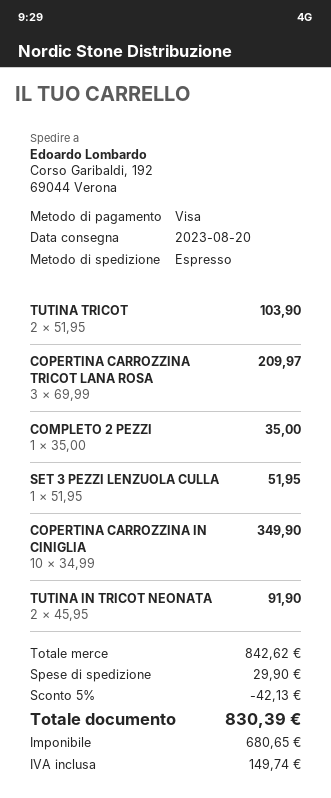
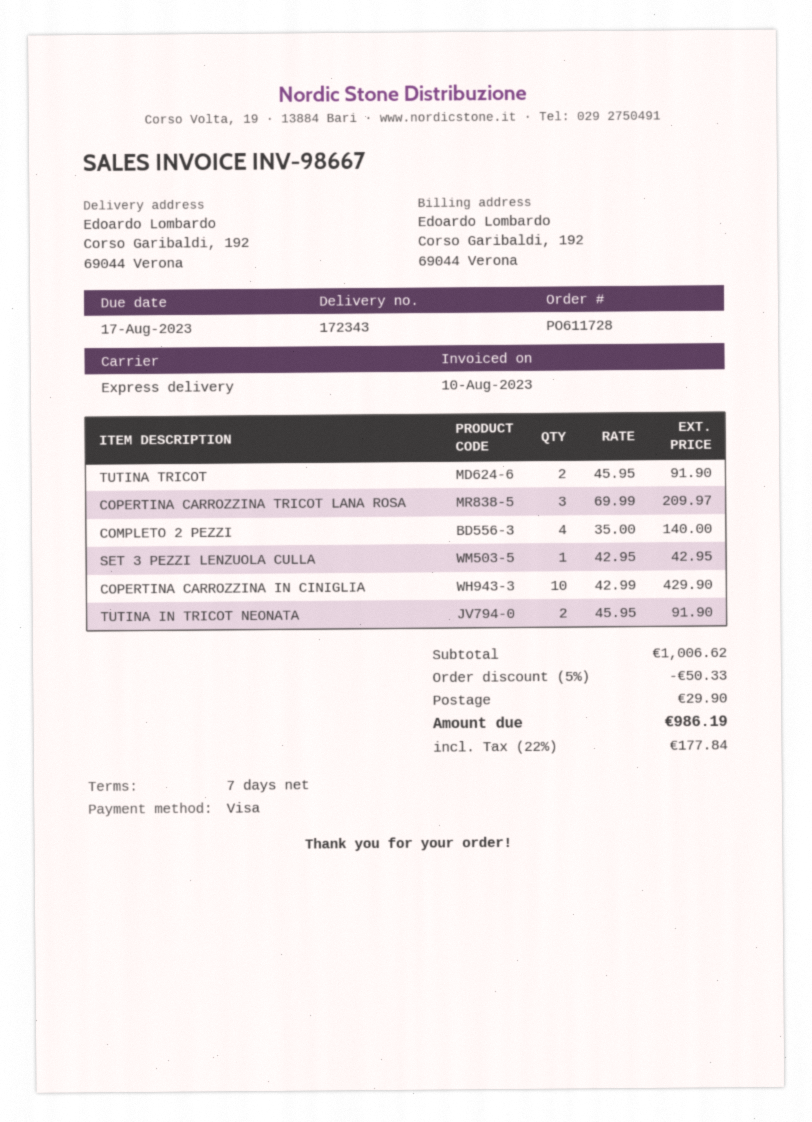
TUTINA TRICOT: 2 x 51.95 = 103.90 -> 2 x 45.95 = 91.90
COMPLETO 2 PEZZI: 1 x 35.00 = 35.00 -> 4 x 35.00 = 140.00
SET 3 PEZZI LENZUOLA CULLA: 1 x 51.95 = 51.95 -> 1 x 42.95 = 42.95
COPERTINA CARROZZINA IN CINIGLIA: 10 x 34.99 = 349.90 -> 10 x 42.99 = 429.90
subtotal: 842.62 -> 1006.62
discount: 5% = 42.13 -> 5% = 50.33
tax: 149.74 -> 177.84
total: 830.39 -> 986.19

